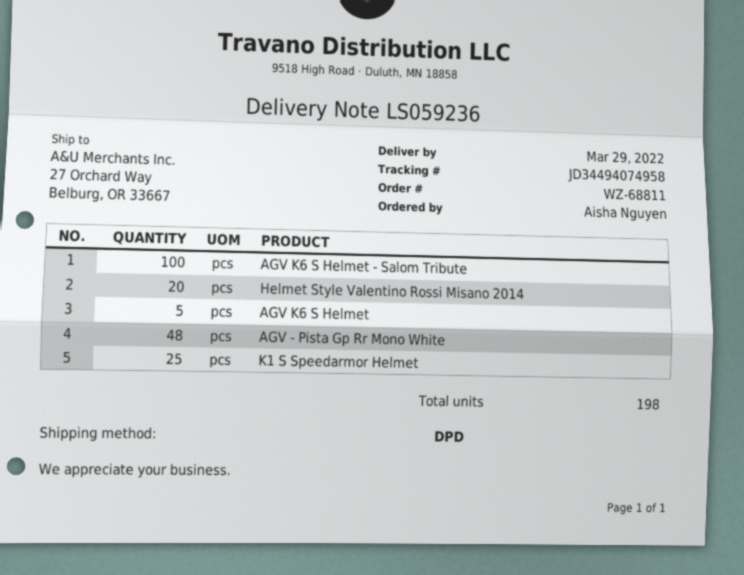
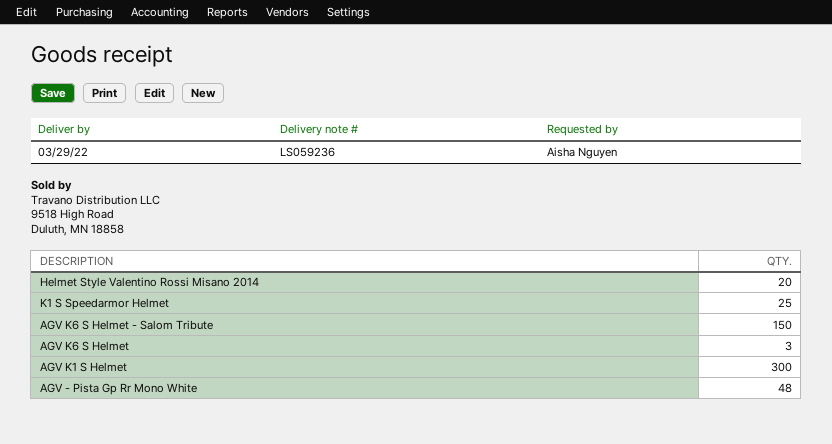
AGV K6 S Helmet - Salom Tribute: 100 -> 150
AGV K6 S Helmet: 5 -> 3
AGV K1 S Helmet: none -> 300

